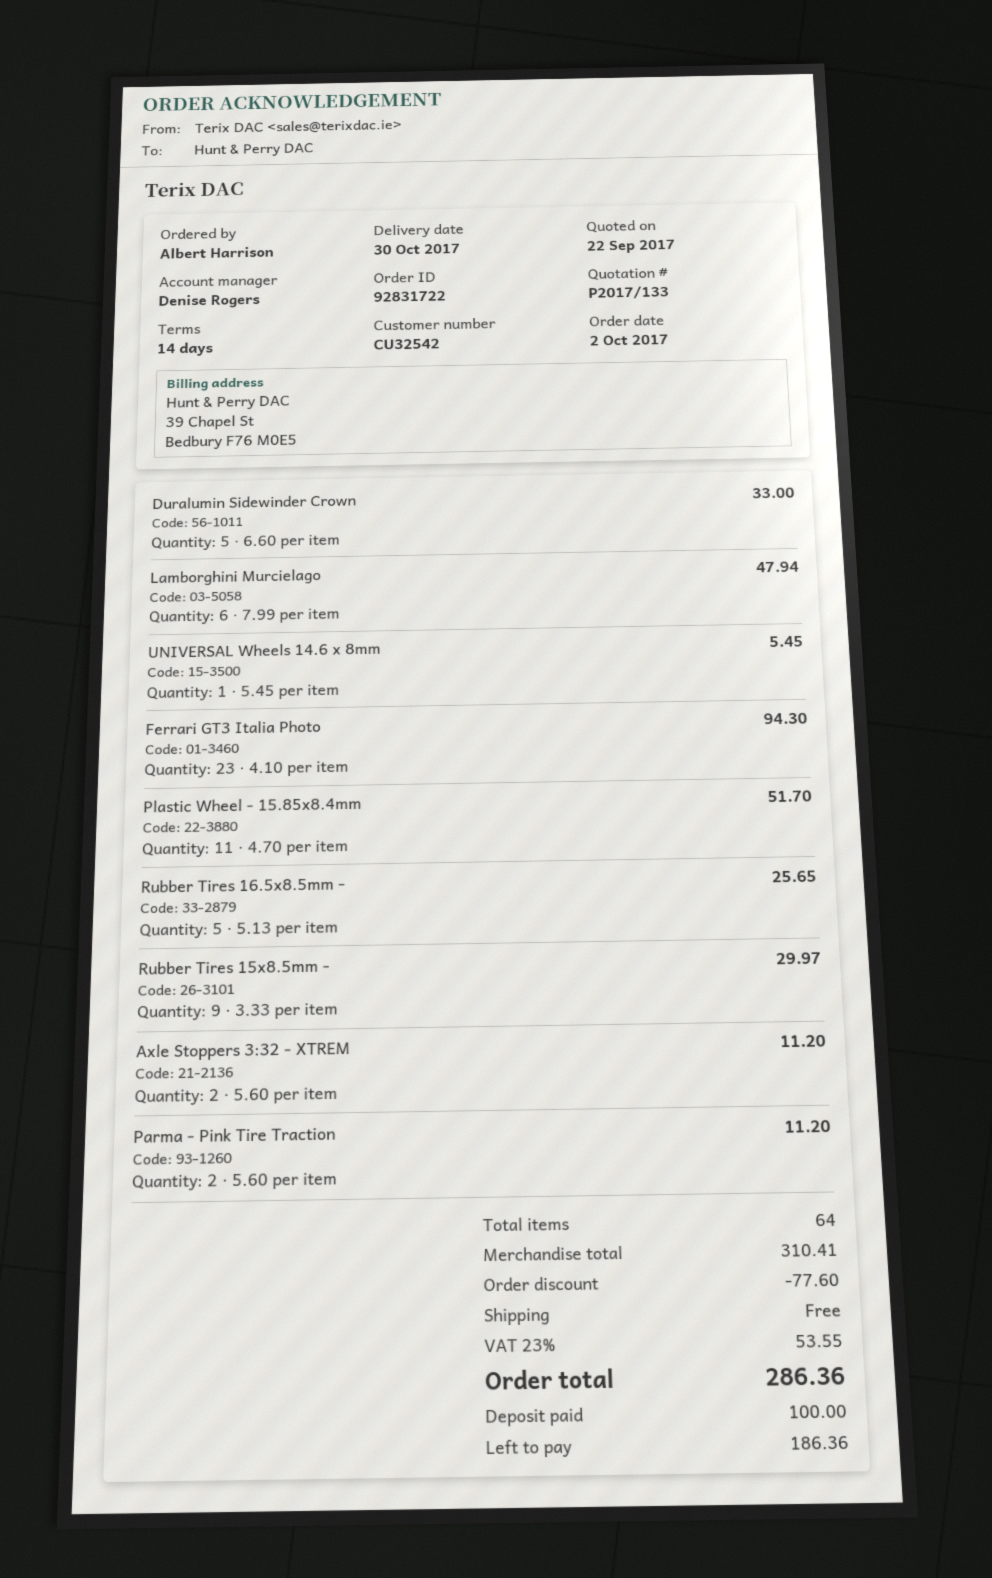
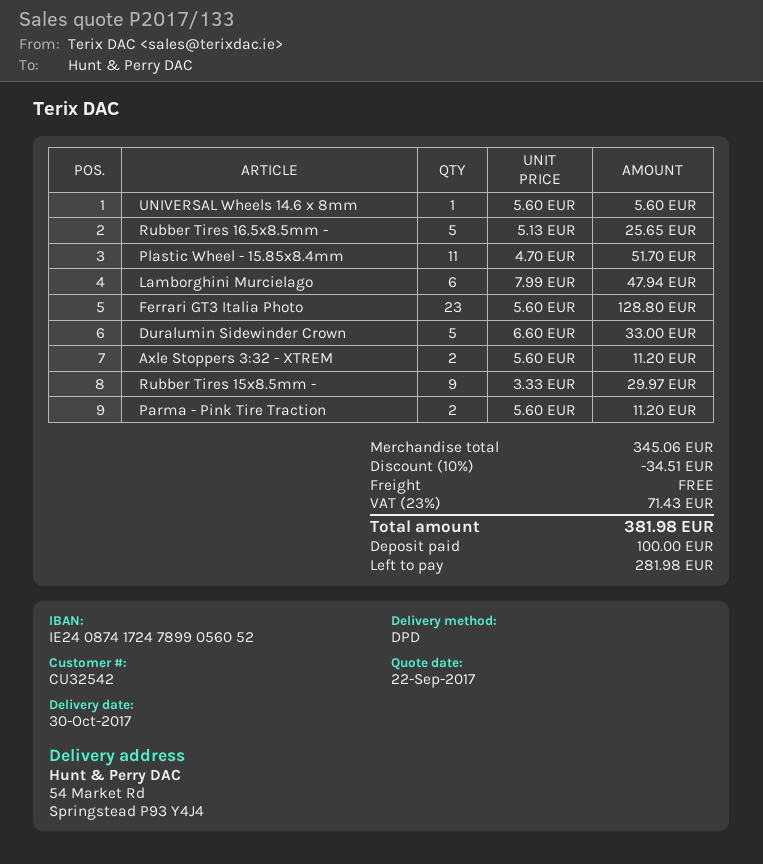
UNIVERSAL Wheels 14.6 x 8mm: 1 x 5.45 = 5.45 -> 1 x 5.60 = 5.60
Ferrari GT3 Italia Photo: 23 x 4.10 = 94.30 -> 23 x 5.60 = 128.80
subtotal: 310.41 -> 345.06
discount: 77.60 -> 34.51
tax: 23% = 53.55 -> 23% = 71.43
total: 286.36 -> 381.98
balance: 186.36 -> 281.98

